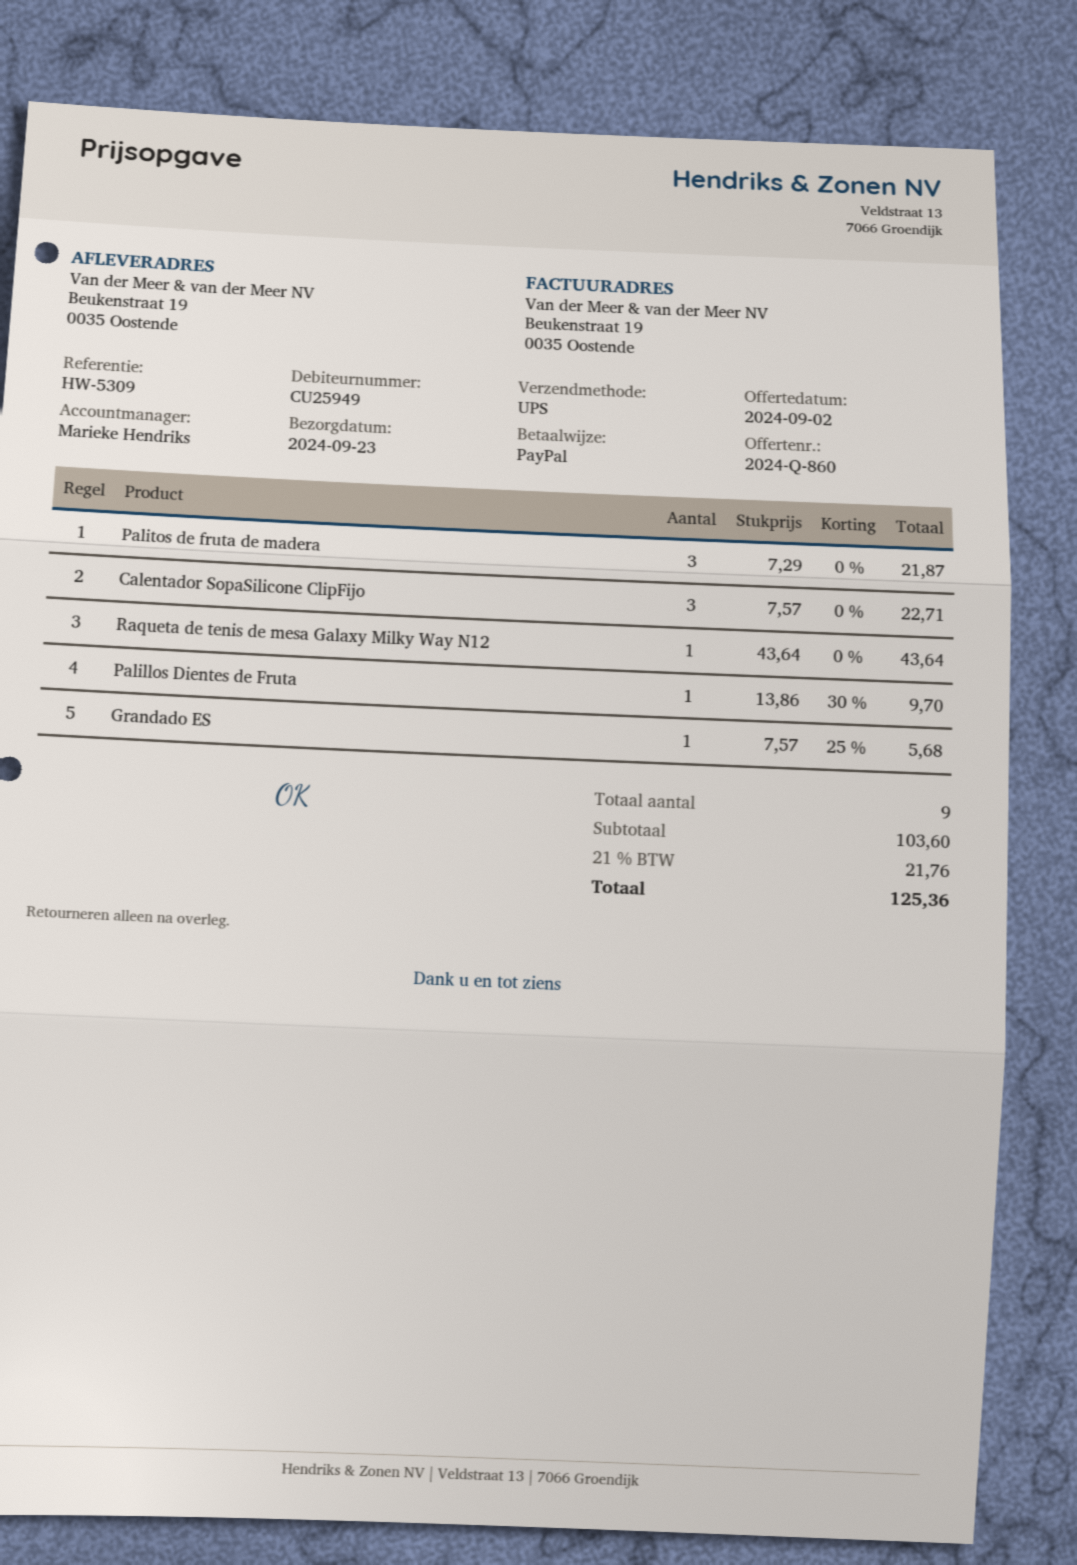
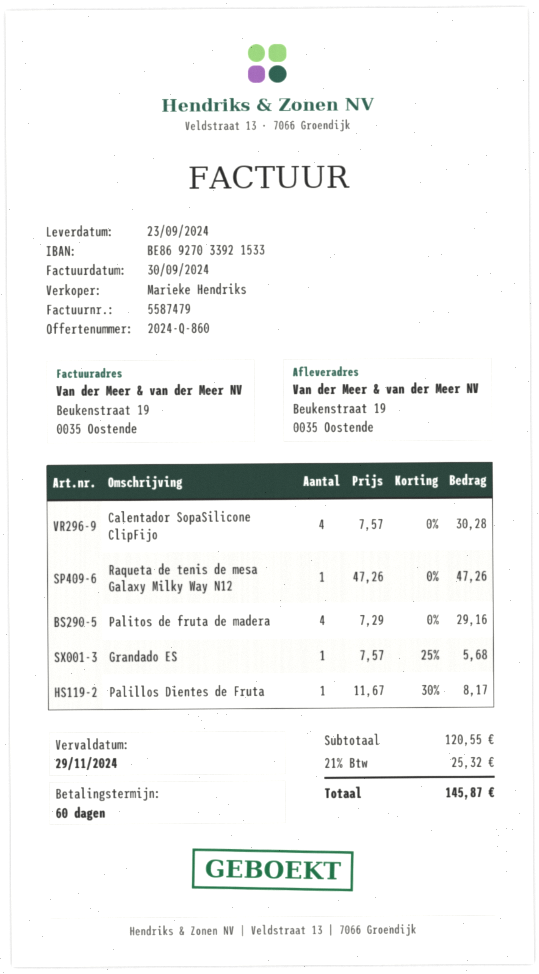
Palitos de fruta de madera: 3 x 7.29 = 21.87 -> 4 x 7.29 = 29.16
Calentador SopaSilicone ClipFijo: 3 x 7.57 = 22.71 -> 4 x 7.57 = 30.28
Raqueta de tenis de mesa Galaxy Milky Way N12: 1 x 43.64 = 43.64 -> 1 x 47.26 = 47.26
Palillos Dientes de Fruta: 1 x 13.86 - 30% = 9.70 -> 1 x 11.67 - 30% = 8.17
subtotal: 103.60 -> 120.55
tax: 21% = 21.76 -> 21% = 25.32
total: 125.36 -> 145.87

